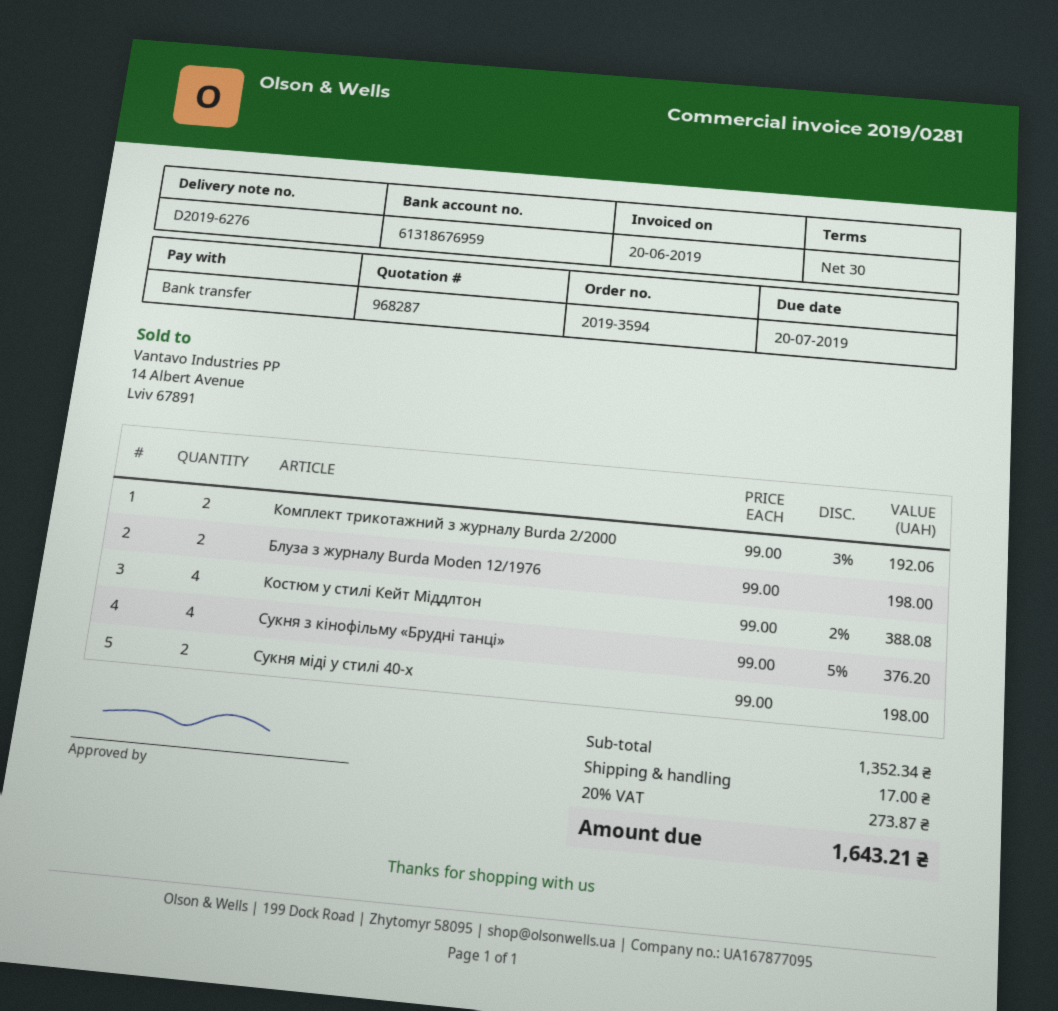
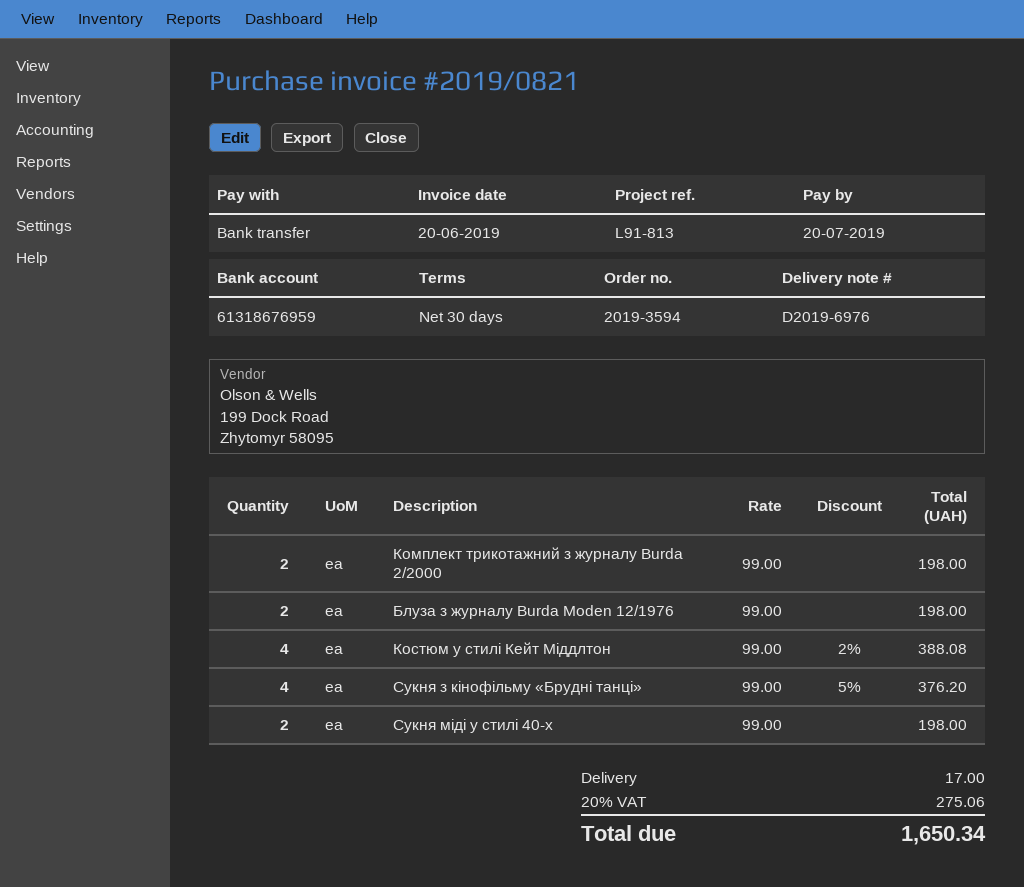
delivery note number: D2019-6276 -> D2019-6976
invoice number: 2019/0281 -> 2019/0821
Комплект трикотажний з журналу Burda 2/2000: 2 x 99.00 - 3% = 192.06 -> 2 x 99.00 = 198.00
tax: 20% = 273.87 -> 20% = 275.06
total: 1643.21 -> 1650.34

